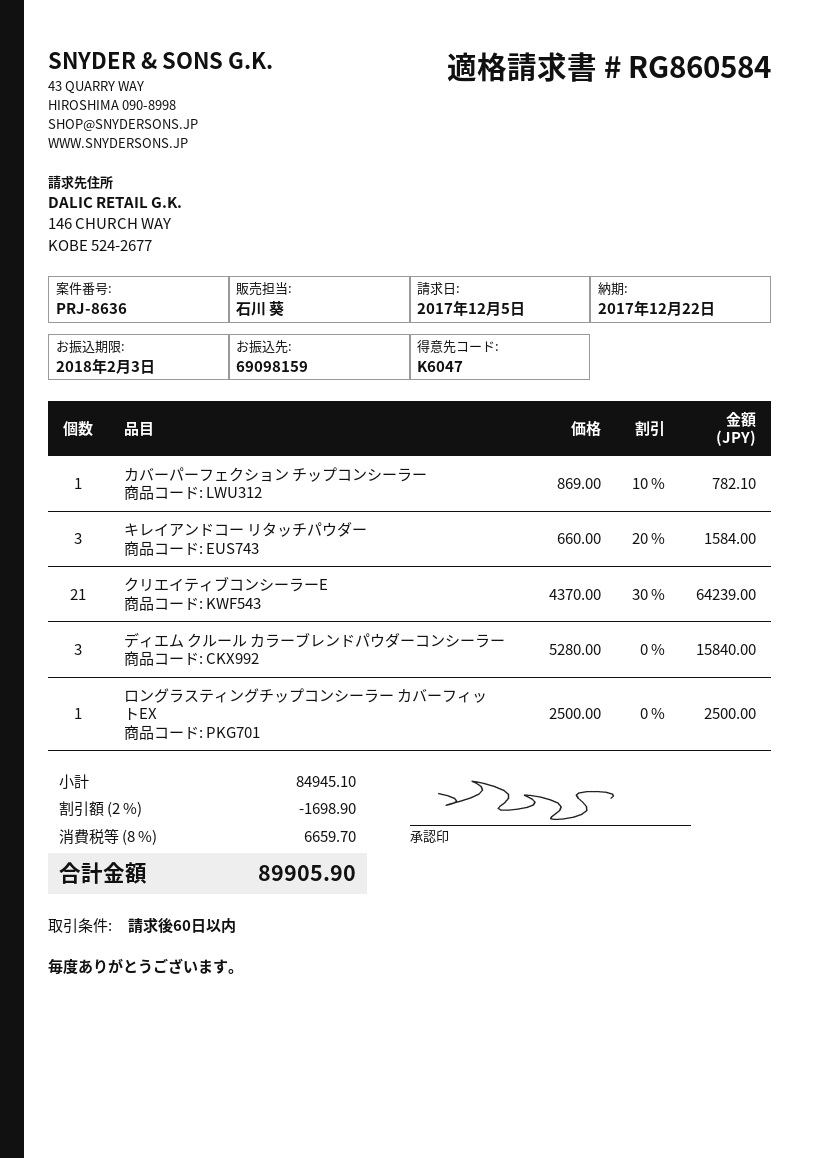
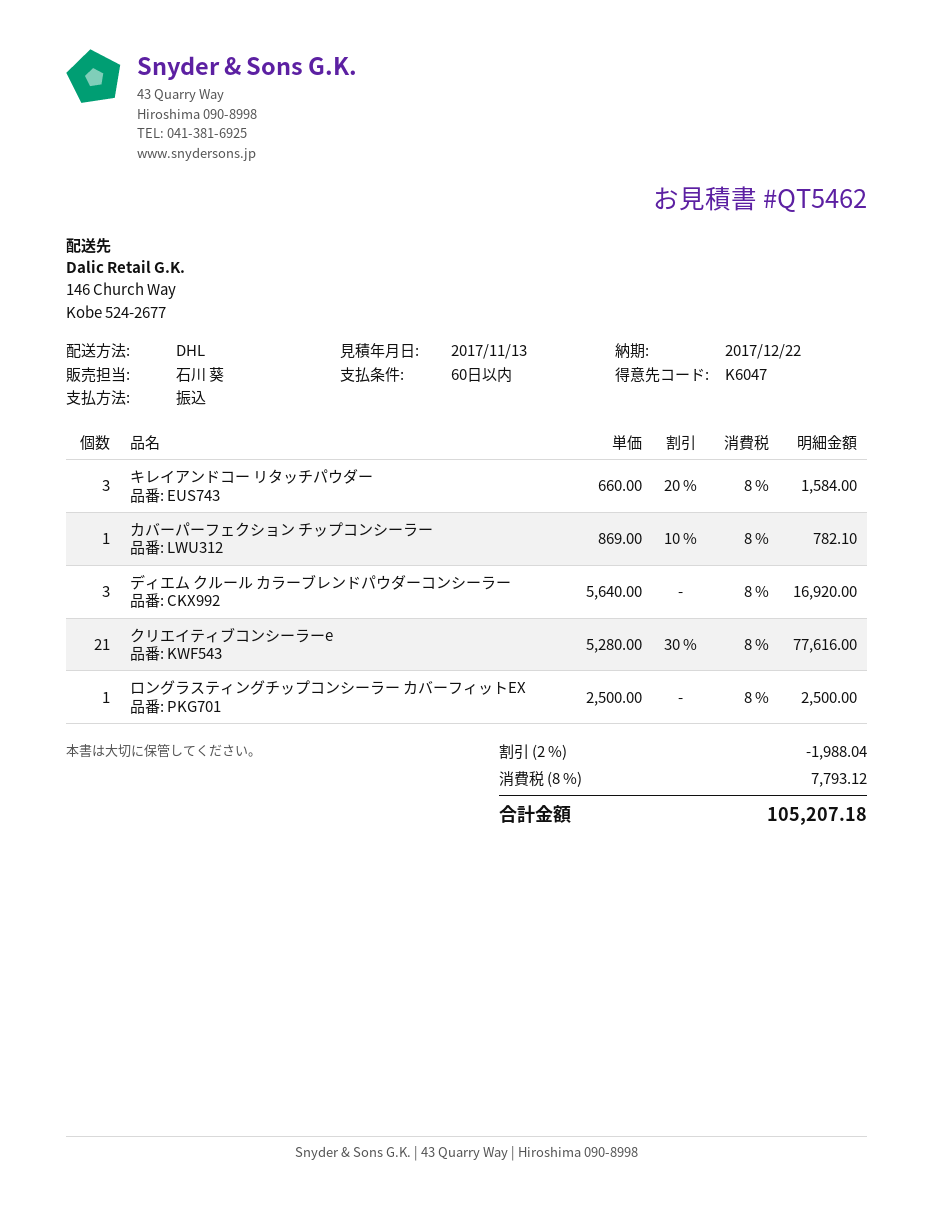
クリエイティブコンシーラーE: 21 x 4370.00 - 30% = 64239.00 -> 21 x 5280.00 - 30% = 77616.00
ディエム クルール カラーブレンドパウダーコンシーラー: 3 x 5280.00 = 15840.00 -> 3 x 5640.00 = 16920.00
discount: 2% = 1698.90 -> 2% = 1988.04
tax: 8% = 6659.70 -> 8% = 7793.12
total: 89905.90 -> 105207.18

